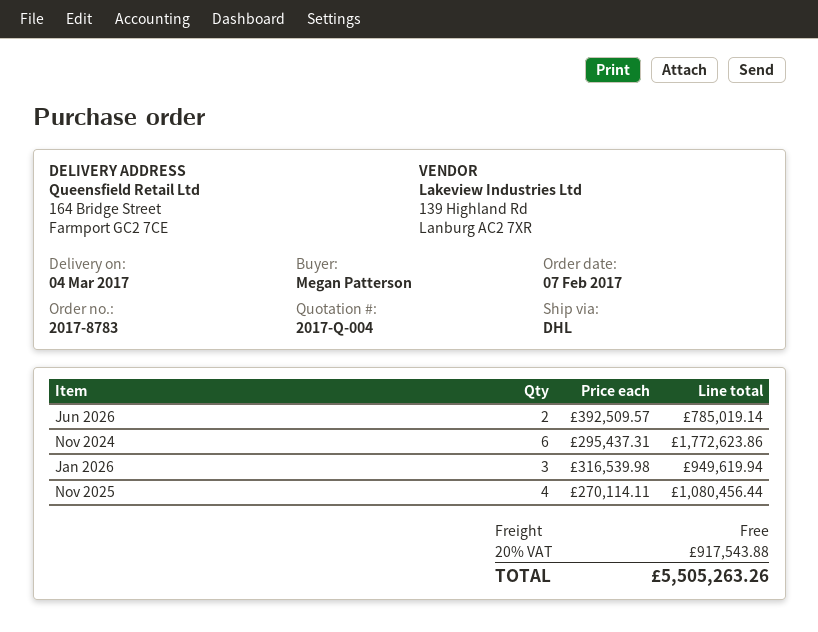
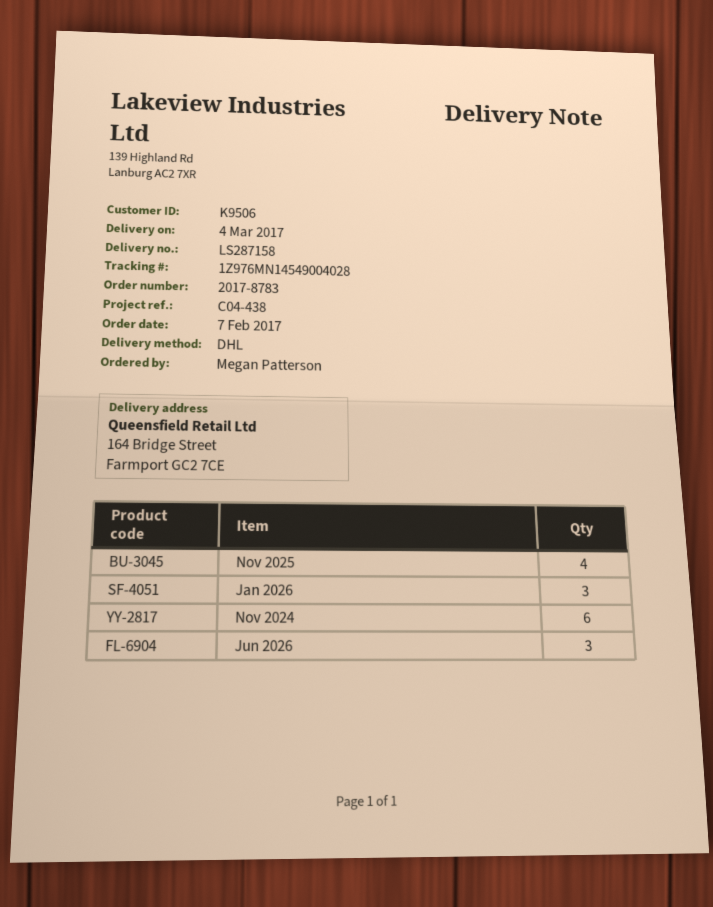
Jun 2026: 2 -> 3

